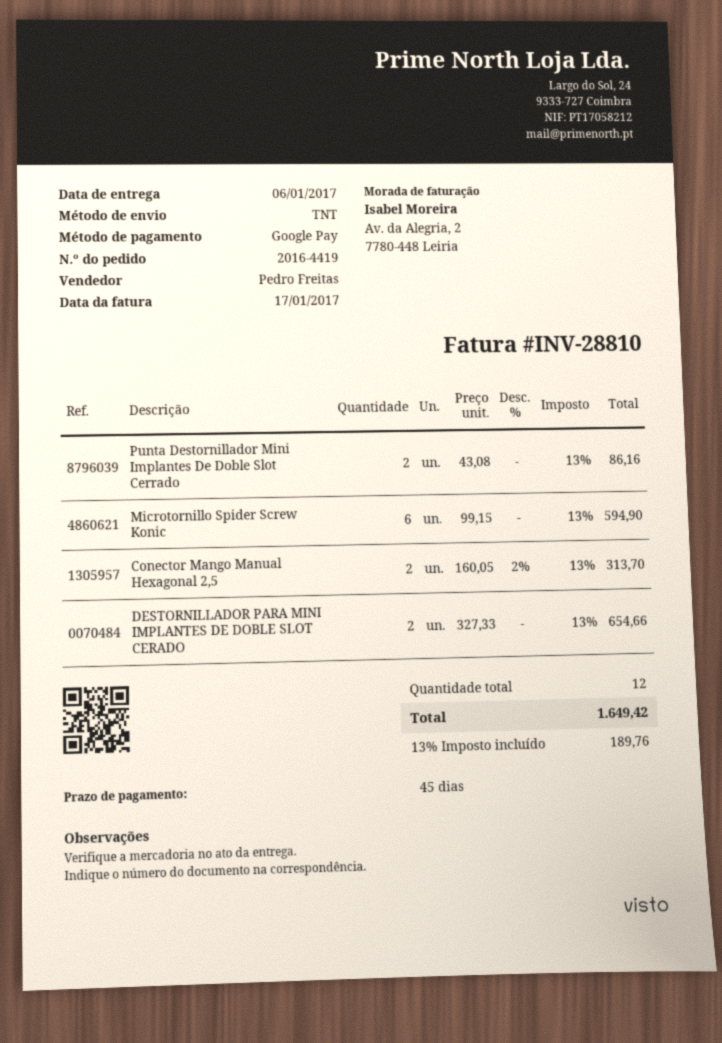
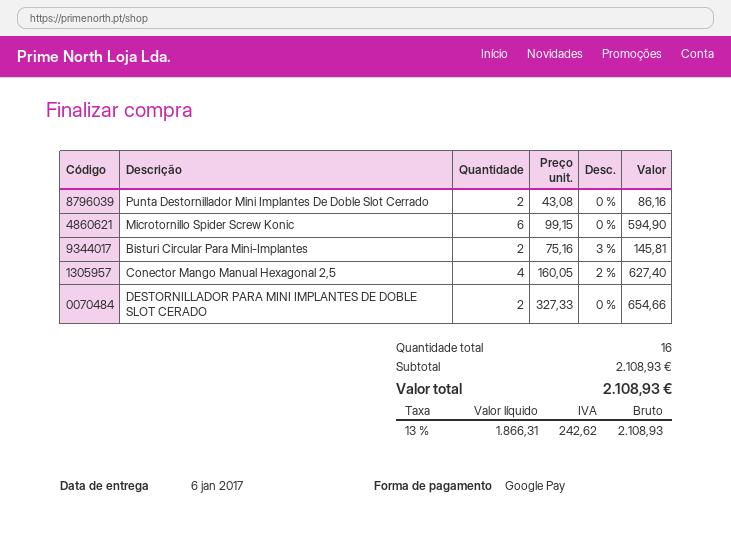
Conector Mango Manual Hexagonal 2,5: 2 x 160.05 - 2% = 313.70 -> 4 x 160.05 - 2% = 627.40
Bisturi Circular Para Mini-Implantes: none -> 2 x 75.16 - 3% = 145.81
total quantity: 12 -> 16
tax: 13% = 189.76 -> 13% = 242.62
total: 1649.42 -> 2108.93

